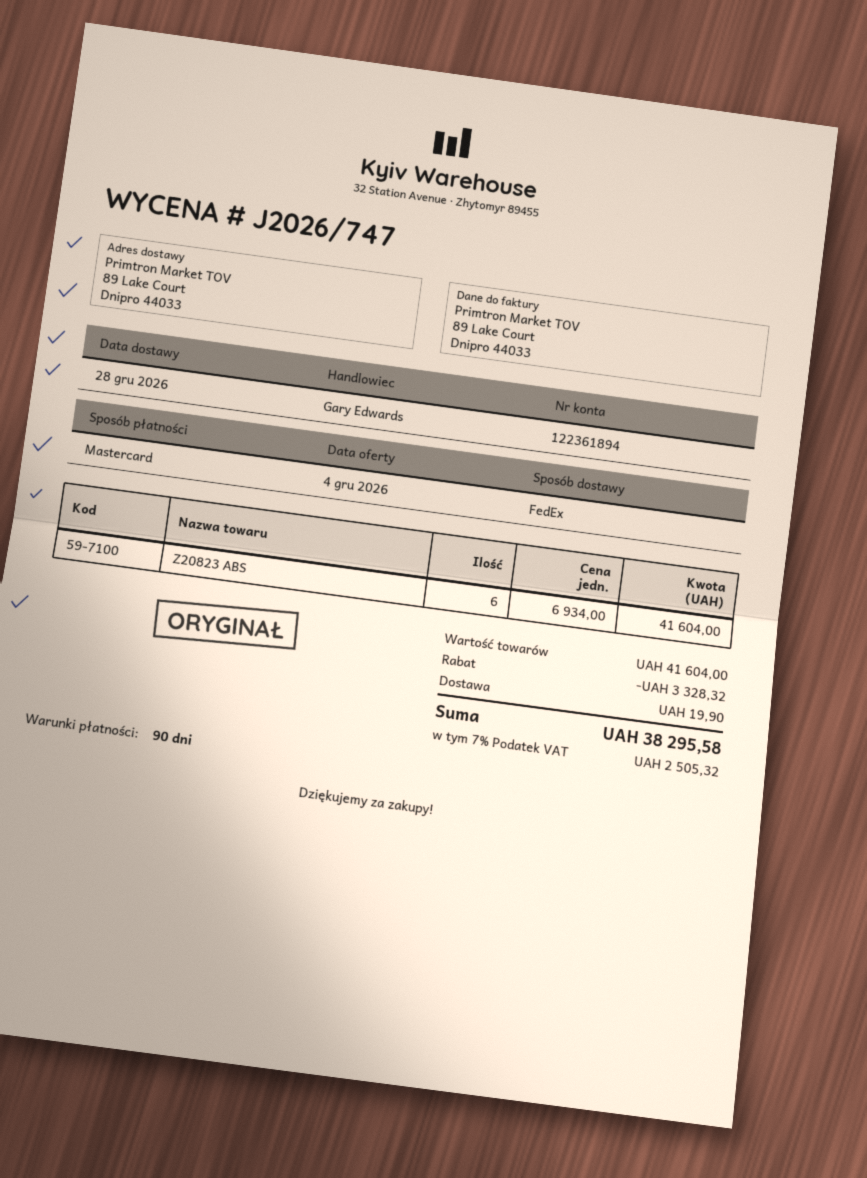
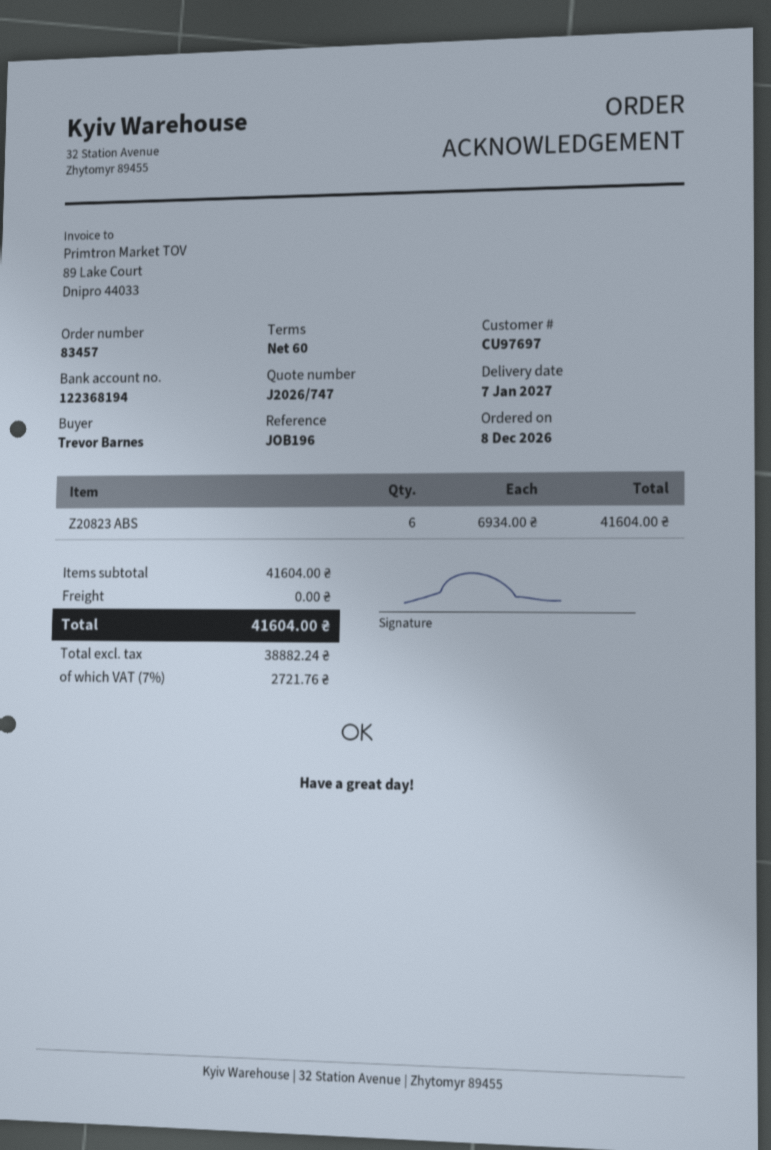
delivery date: 2026-12-28 -> 2027-01-07
payment terms: 90 days -> 60 days
bank account: 122361894 -> 122368194
discount: 3328.32 -> none
shipping: 19.90 -> 0.00
tax: 7% = 2505.32 -> 7% = 2721.76
total: 38295.58 -> 41604.00

